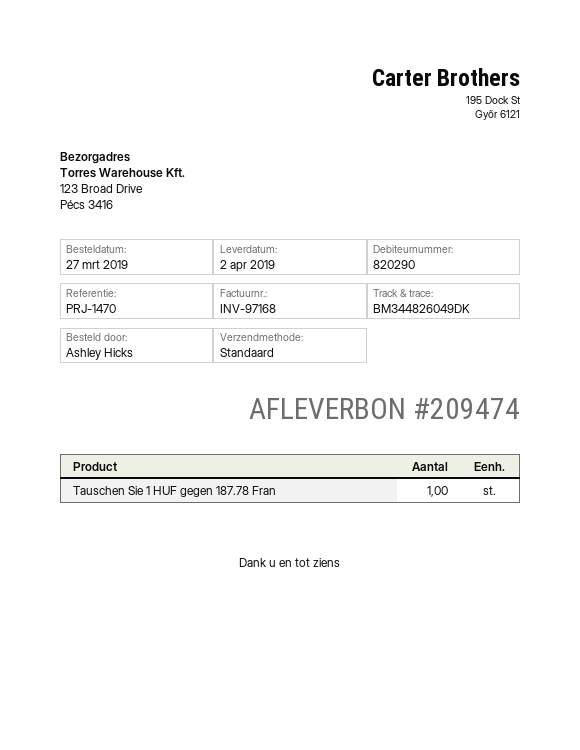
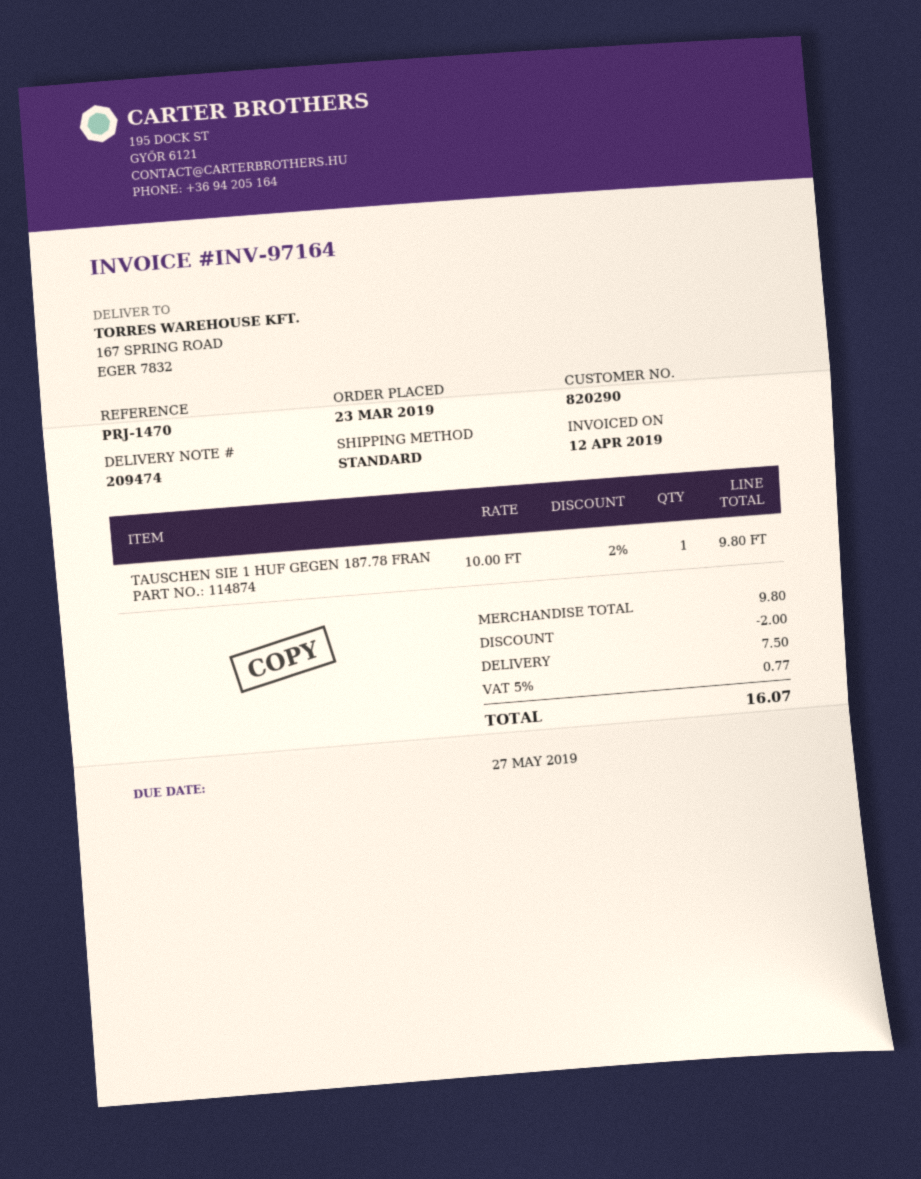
order date: 2019-03-27 -> 2019-03-23
invoice number: INV-97168 -> INV-97164
ship to: 123 Broad Drive, Pécs 3416 -> 167 SPRING ROAD, EGER 7832

